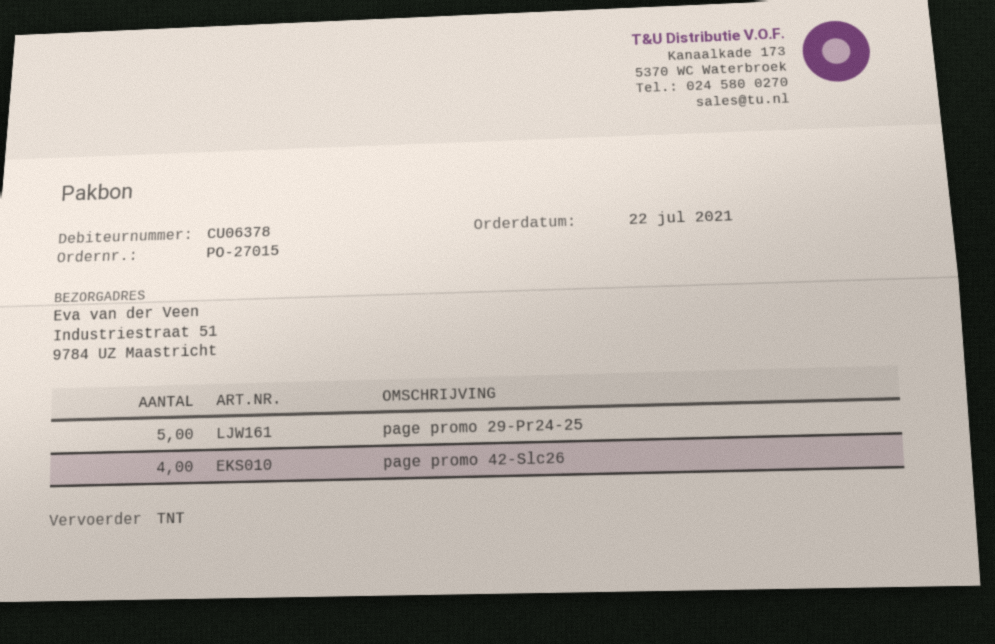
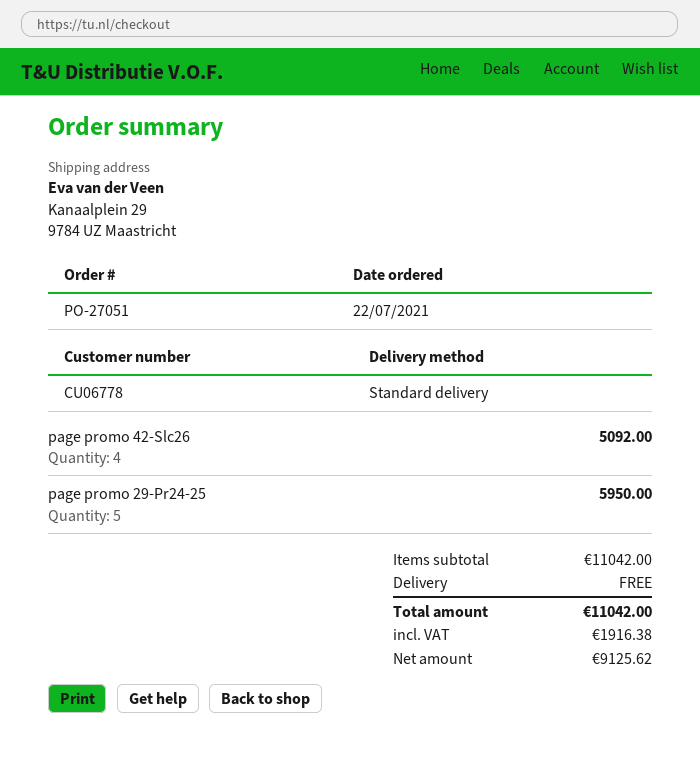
order number: PO-27015 -> PO-27051
customer number: CU06378 -> CU06778
shipping method: TNT -> standard
ship to: Industriestraat 51, 9784 UZ Maastricht -> Kanaalplein 29, 9784 UZ Maastricht

